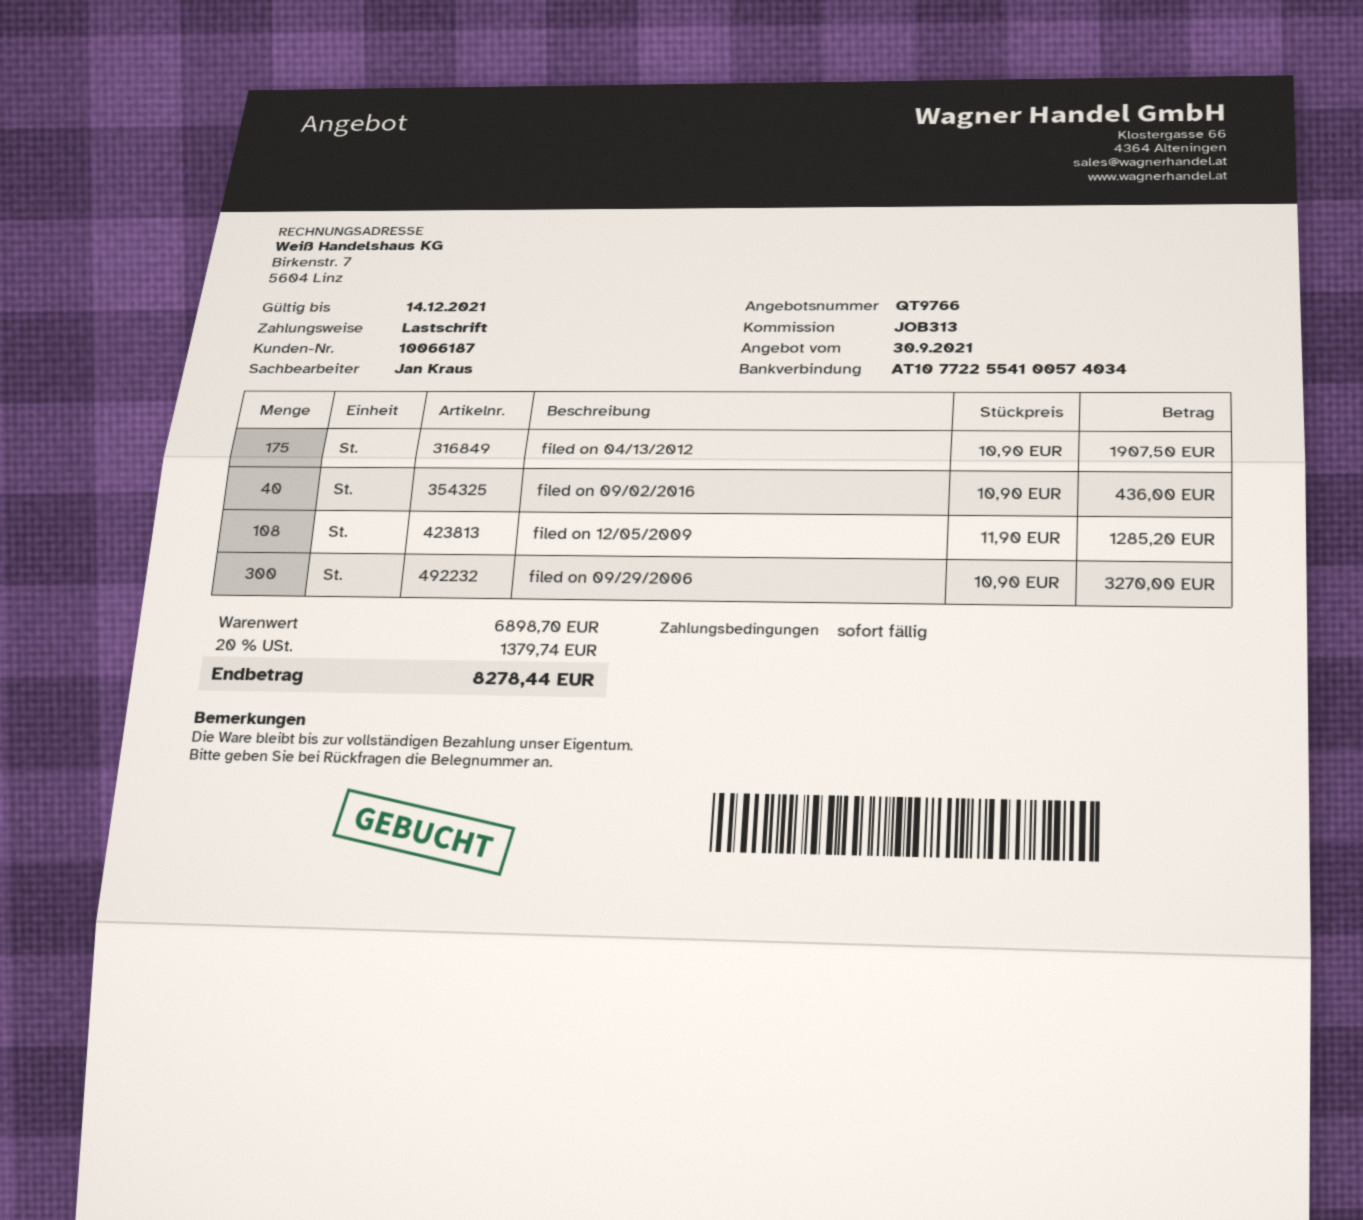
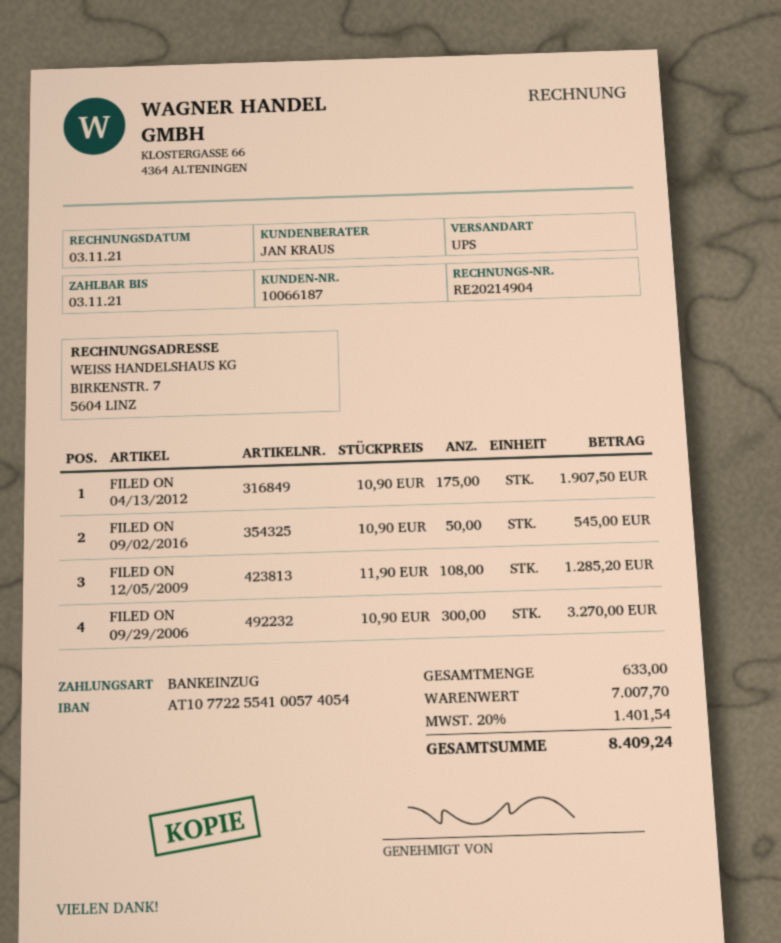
bank account: AT107722554100574034 -> AT107722554100574054
filed on 09/02/2016: 40 x 10.90 = 436.00 -> 50 x 10.90 = 545.00
subtotal: 6898.70 -> 7007.70
tax: 20% = 1379.74 -> 20% = 1401.54
total: 8278.44 -> 8409.24

